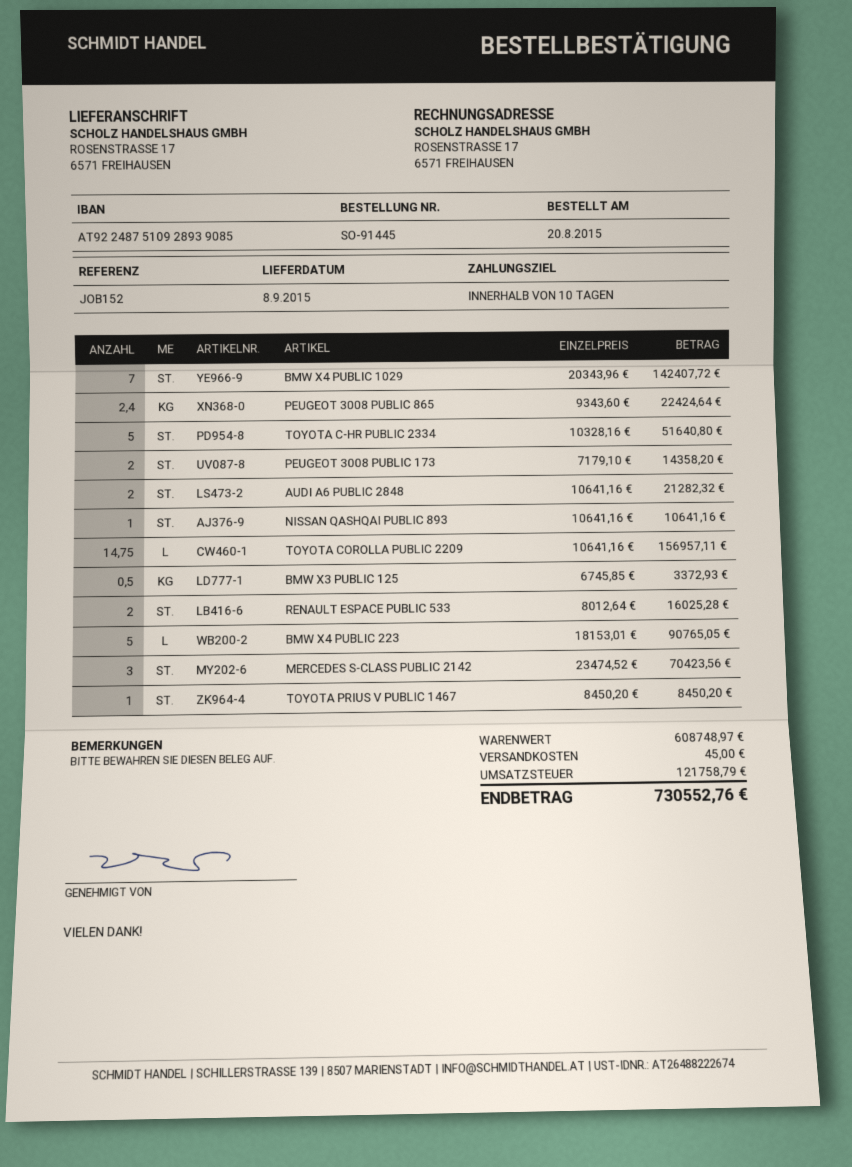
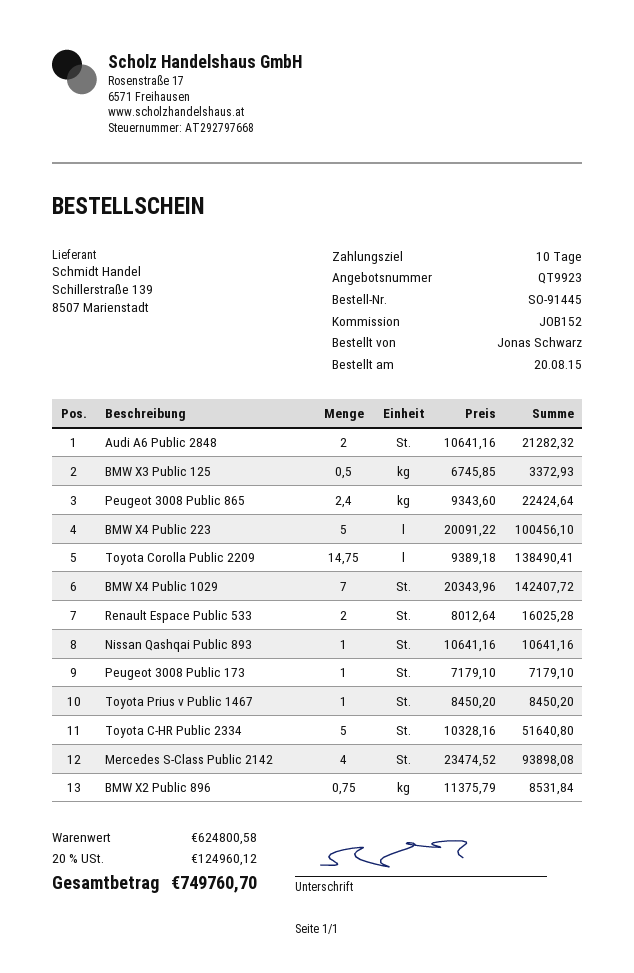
PEUGEOT 3008 PUBLIC 173: 2 x 7179.10 = 14358.20 -> 1 x 7179.10 = 7179.10
TOYOTA COROLLA PUBLIC 2209: 14.75 x 10641.16 = 156957.11 -> 14.75 x 9389.18 = 138490.41
BMW X4 PUBLIC 223: 5 x 18153.01 = 90765.05 -> 5 x 20091.22 = 100456.10
MERCEDES S-CLASS PUBLIC 2142: 3 x 23474.52 = 70423.56 -> 4 x 23474.52 = 93898.08
BMW X2 Public 896: none -> 0.75 x 11375.79 = 8531.84
subtotal: 608748.97 -> 624800.58
shipping: 45.00 -> none
tax: 121758.79 -> 124960.12
total: 730552.76 -> 749760.70

